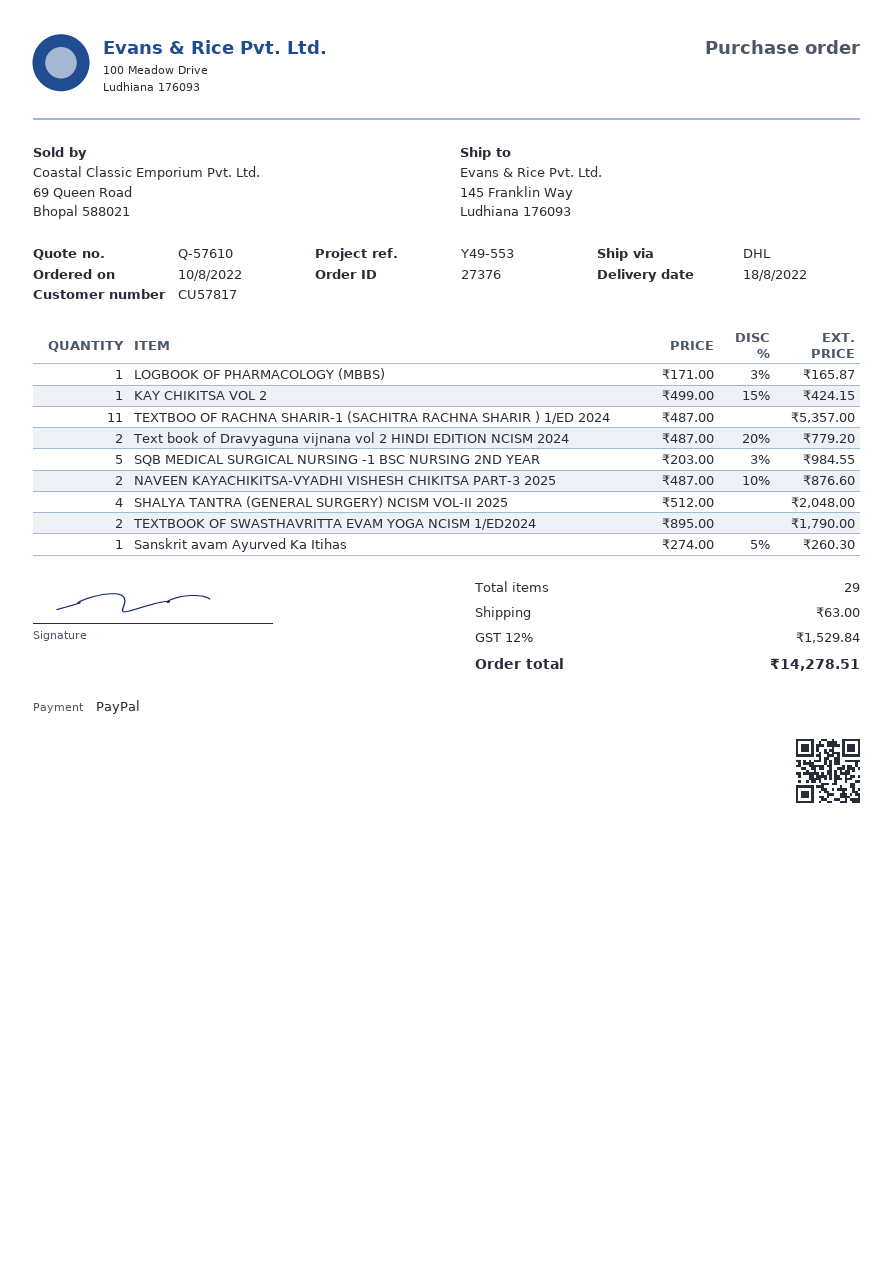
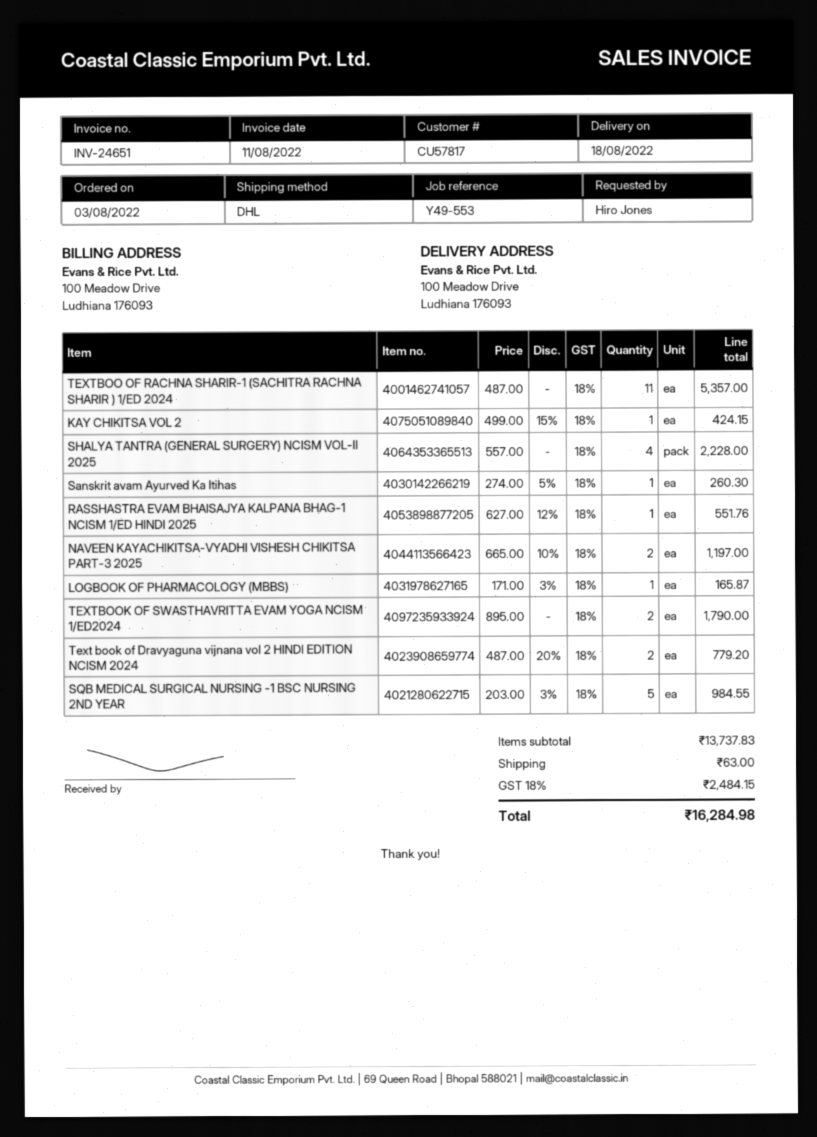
order date: 2022-08-10 -> 2022-08-03
ship to: 145 Franklin Way, Ludhiana 176093 -> 100 Meadow Drive, Ludhiana 176093
NAVEEN KAYACHIKITSA-VYADHI VISHESH CHIKITSA PART-3 2025: 2 x 487.00 - 10% = 876.60 -> 2 x 665.00 - 10% = 1197.00
SHALYA TANTRA (GENERAL SURGERY) NCISM VOL-II 2025: 4 x 512.00 = 2048.00 -> 4 x 557.00 = 2228.00
RASSHASTRA EVAM BHAISAJYA KALPANA BHAG-1 NCISM 1/ED HINDI 2025: none -> 1 x 627.00 - 12% = 551.76
tax: 12% = 1529.84 -> 18% = 2484.15
total: 14278.51 -> 16284.98

